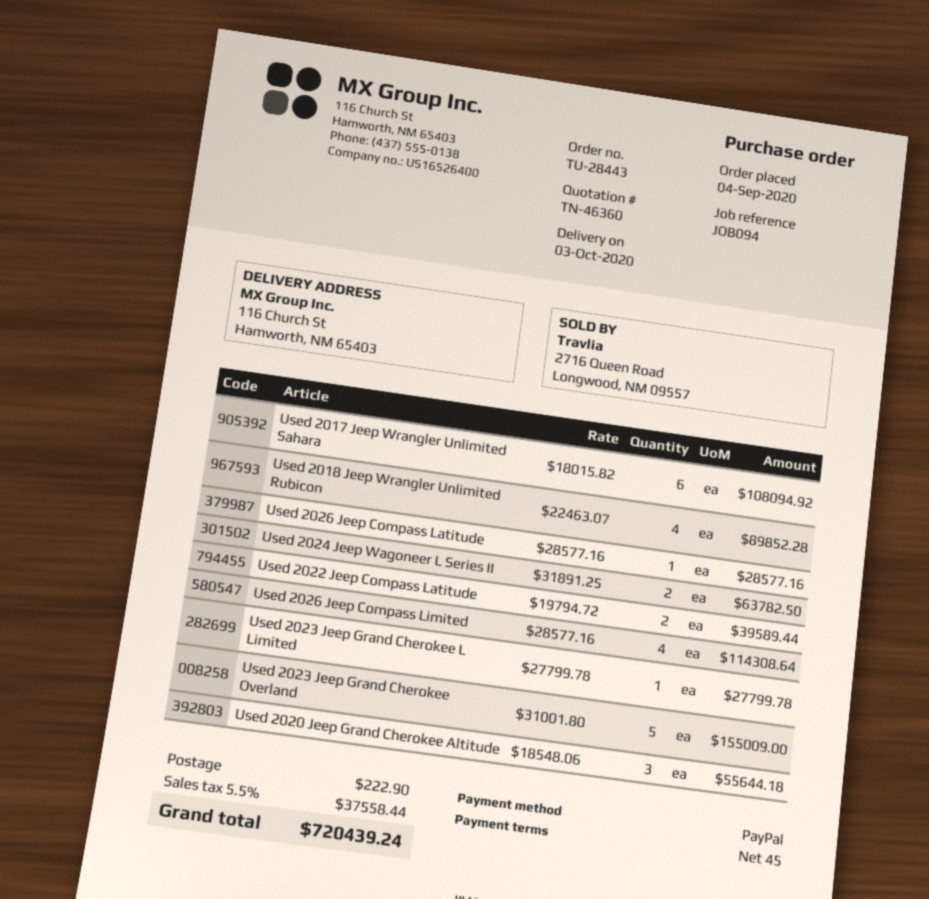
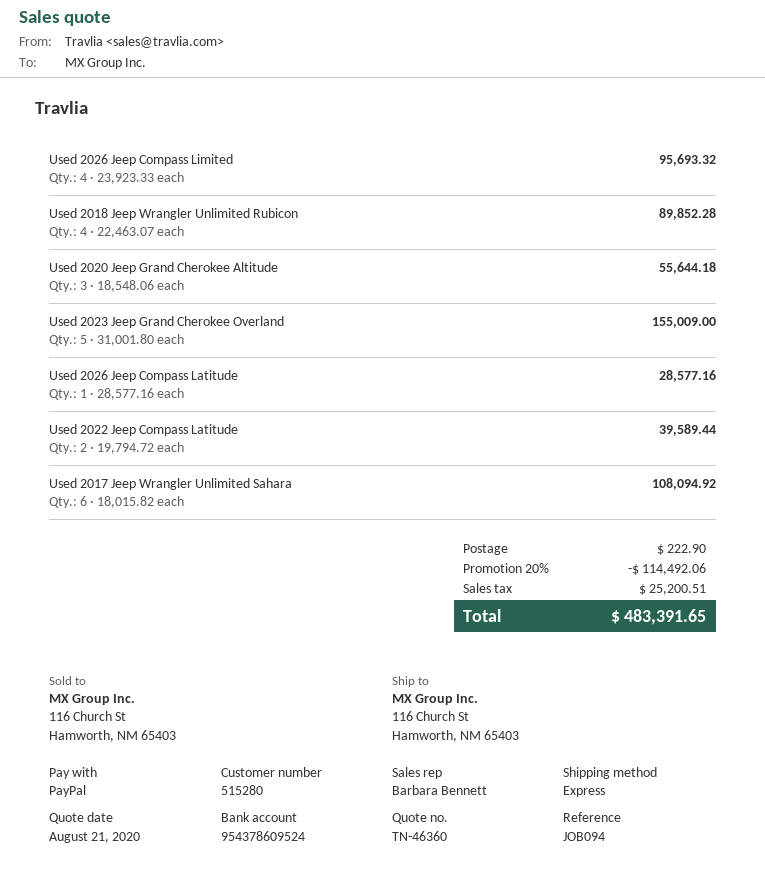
Used 2024 Jeep Wagoneer L Series II: 2 x 31891.25 = 63782.50 -> none
Used 2026 Jeep Compass Limited: 4 x 28577.16 = 114308.64 -> 4 x 23923.33 = 95693.32
Used 2023 Jeep Grand Cherokee L Limited: 1 x 27799.78 = 27799.78 -> none
discount: none -> 20% = 114492.06
tax: 37558.44 -> 25200.51
total: 720439.24 -> 483391.65

